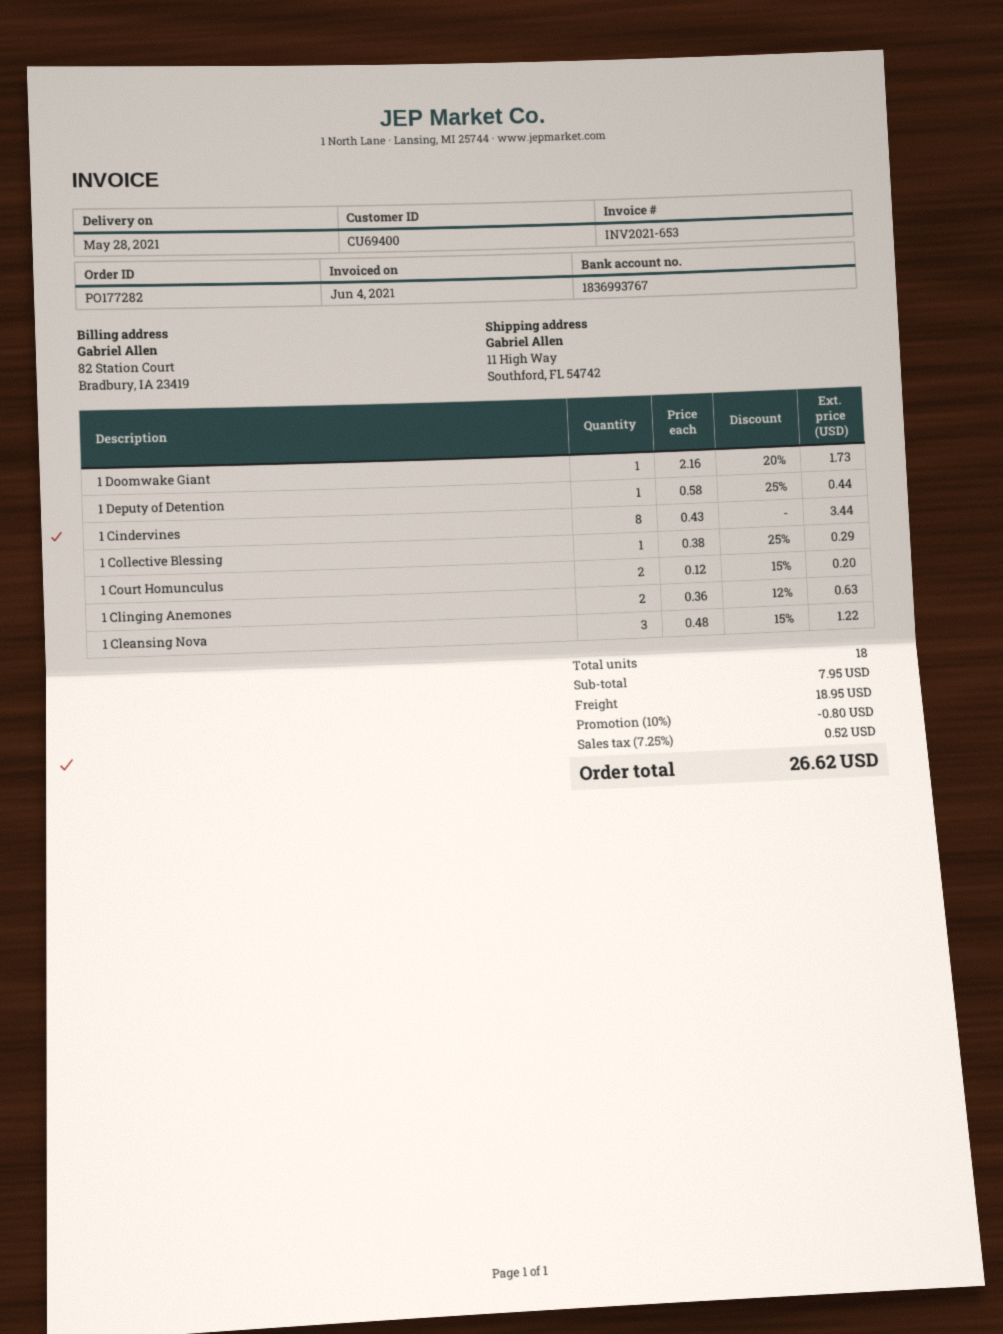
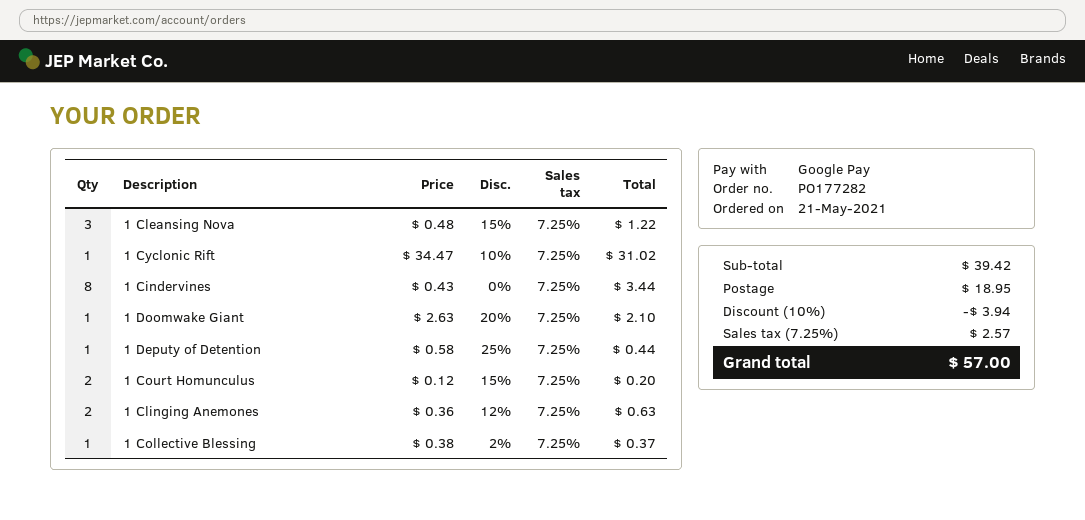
1 Doomwake Giant: 1 x 2.16 - 20% = 1.73 -> 1 x 2.63 - 20% = 2.10
1 Collective Blessing: 1 x 0.38 - 25% = 0.29 -> 1 x 0.38 - 2% = 0.37
1 Cyclonic Rift: none -> 1 x 34.47 - 10% = 31.02
subtotal: 7.95 -> 39.42
discount: 10% = 0.80 -> 10% = 3.94
tax: 7.25% = 0.52 -> 7.25% = 2.57
total: 26.62 -> 57.00

